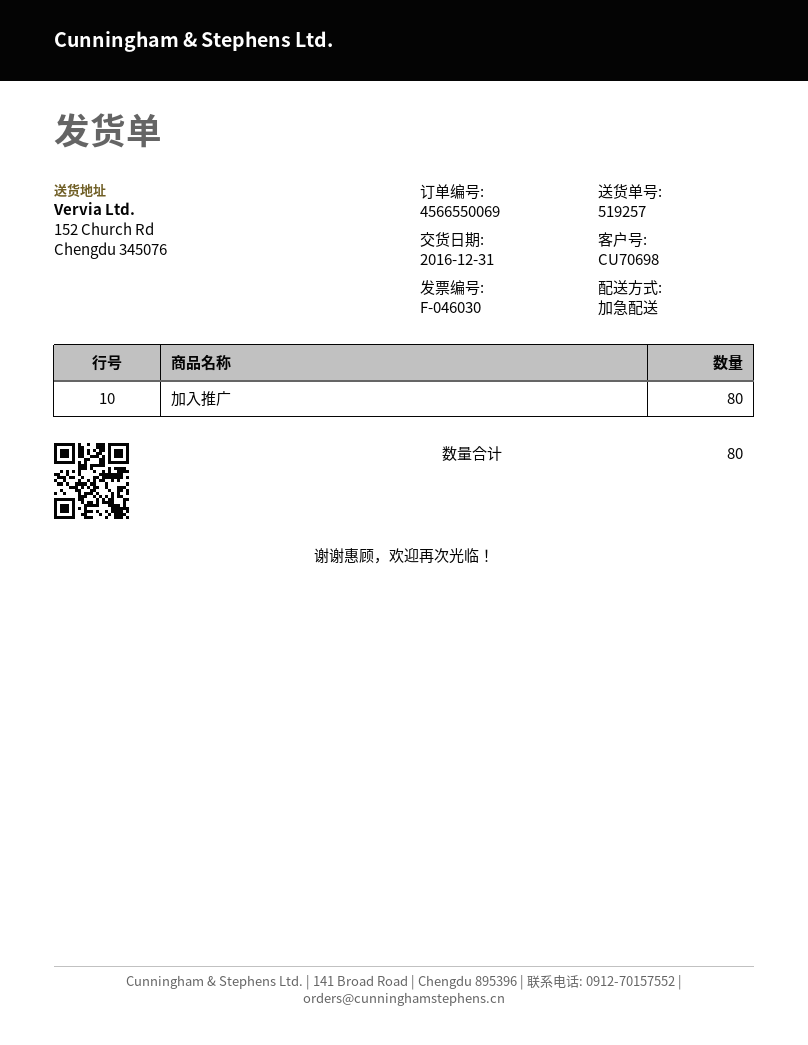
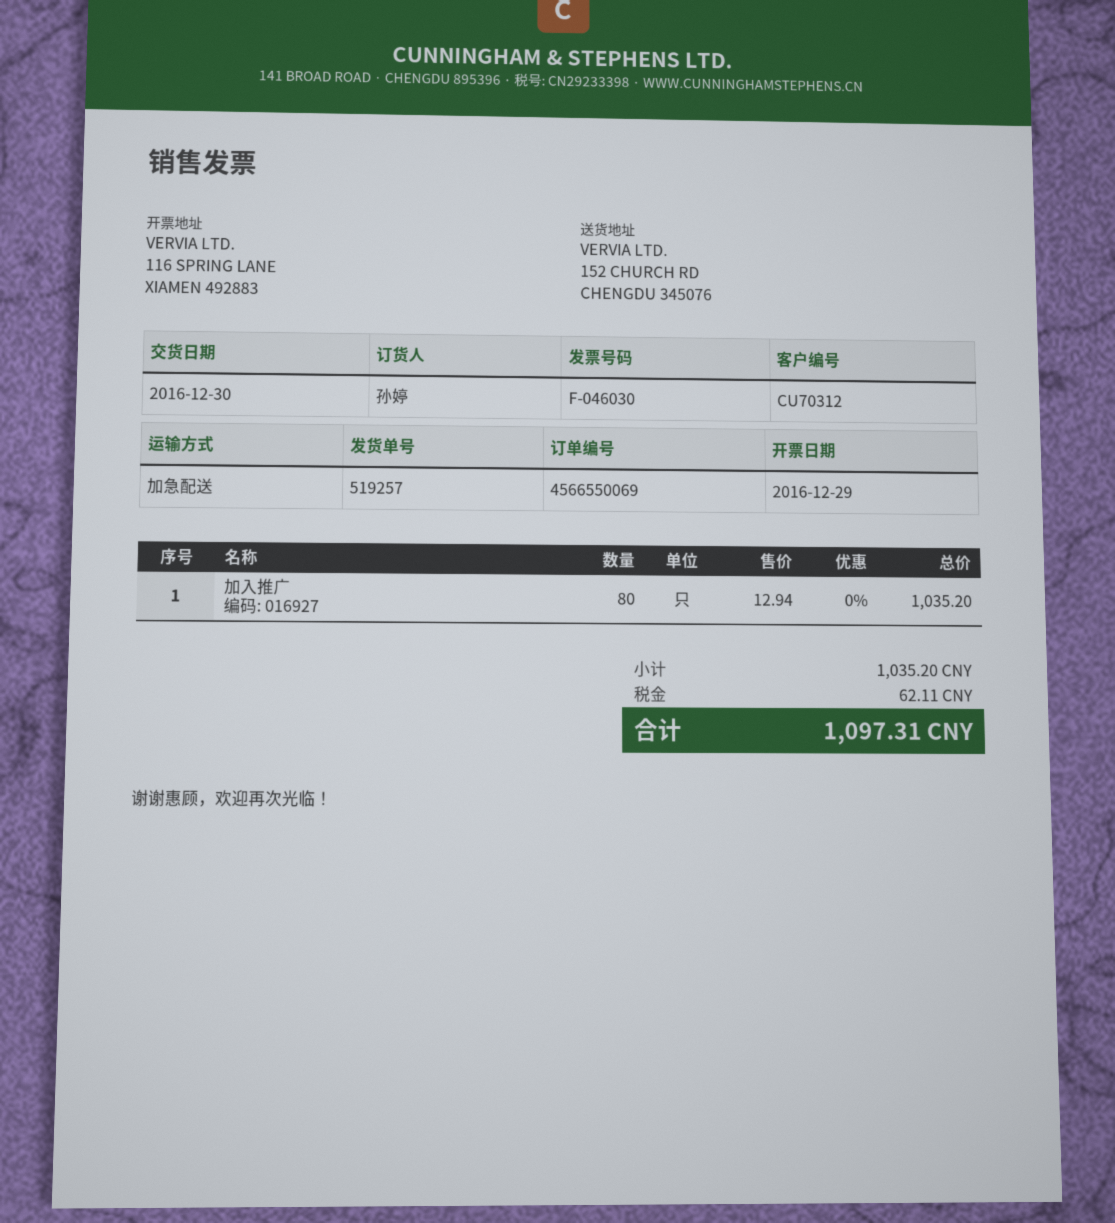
delivery date: 2016-12-31 -> 2016-12-30
customer number: CU70698 -> CU70312

